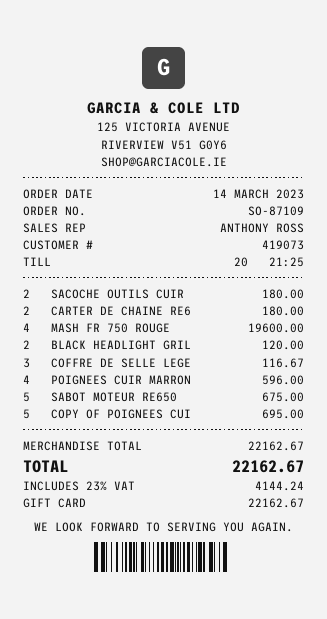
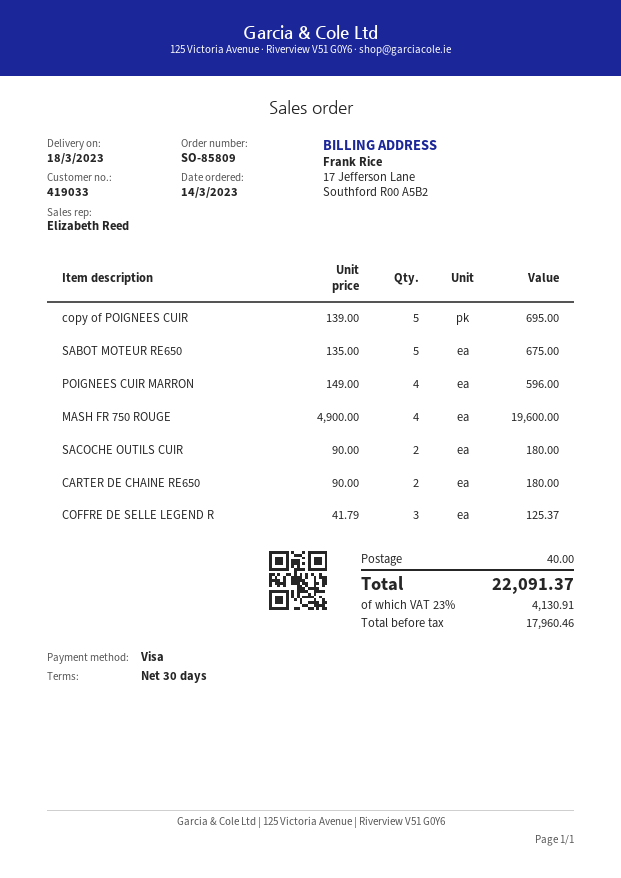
order number: SO-87109 -> SO-85809
customer number: 419073 -> 419033
sales rep: ANTHONY ROSS -> Elizabeth Reed
payment method: gift card -> Visa
BLACK HEADLIGHT GRIL: 2 for 120.00 -> none
COFFRE DE SELLE LEGE: 3 for 116.67 -> 3 for 125.37
shipping: none -> 40.00
tax: 23% = 4144.24 -> 23% = 4130.91
total: 22162.67 -> 22091.37

